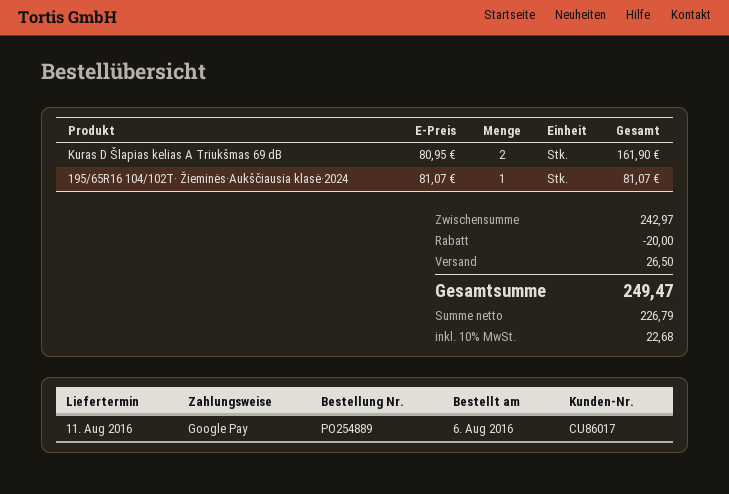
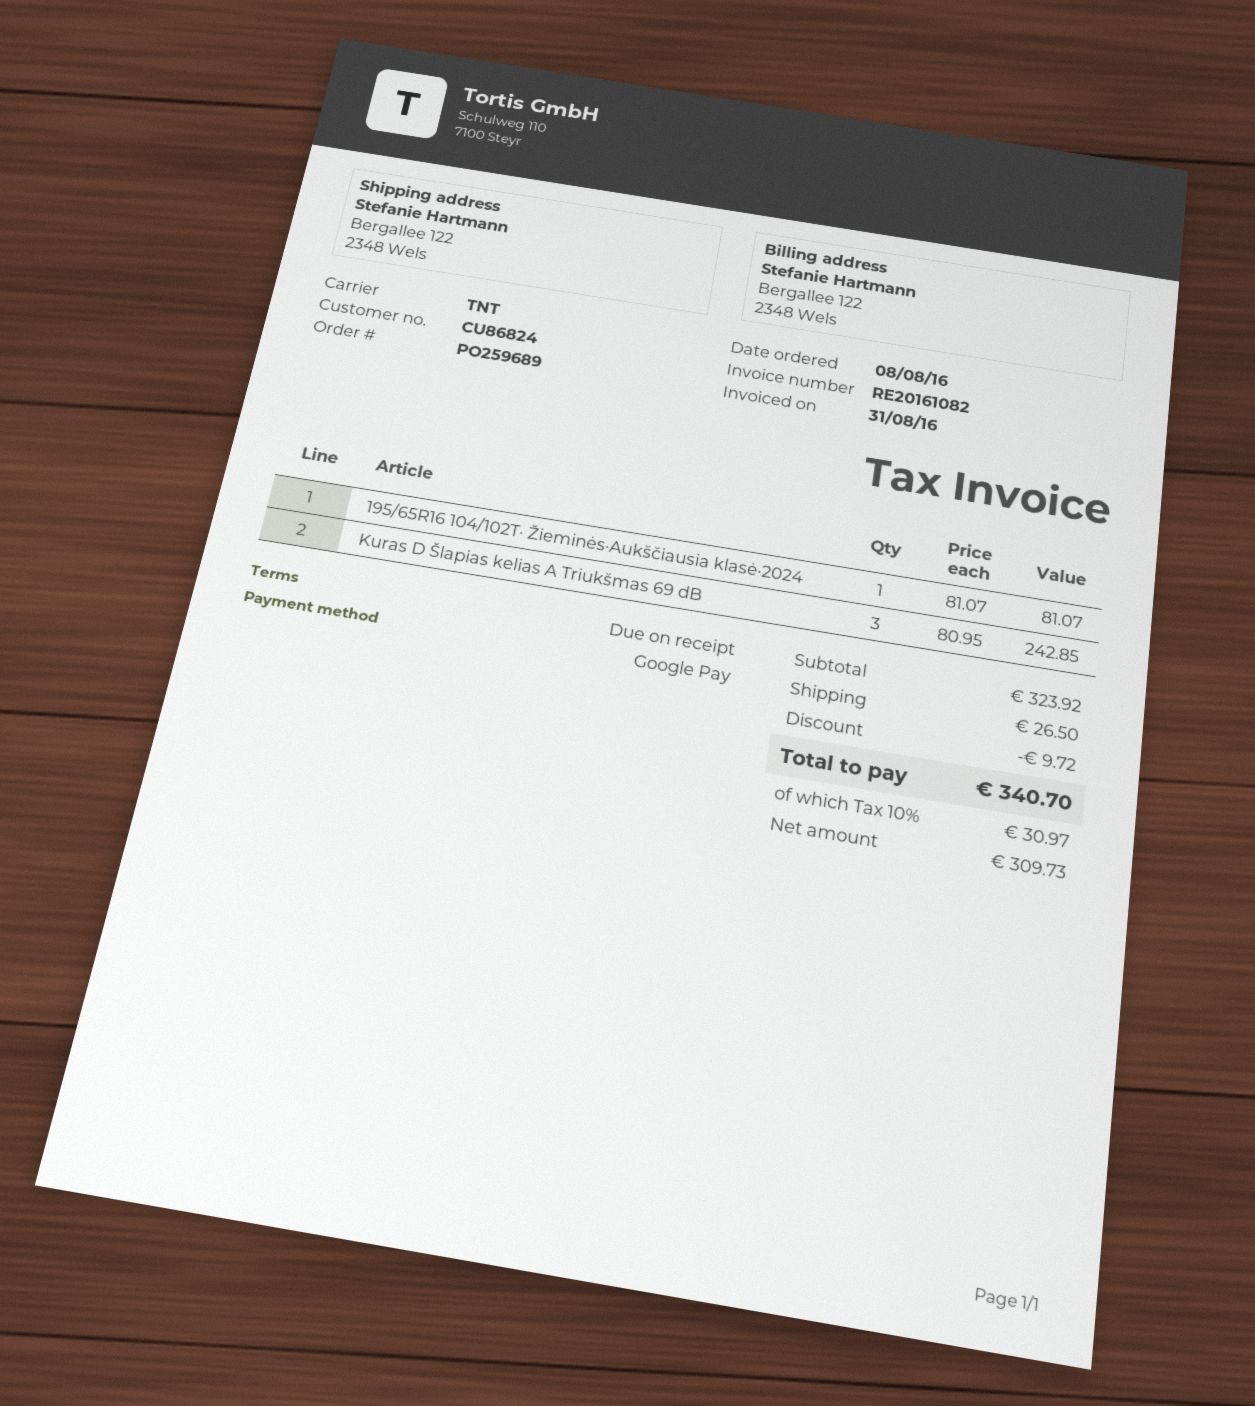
order number: PO254889 -> PO259689
order date: 2016-08-06 -> 2016-08-08
customer number: CU86017 -> CU86824
Kuras D Šlapias kelias A Triukšmas 69 dB: 2 x 80.95 = 161.90 -> 3 x 80.95 = 242.85
subtotal: 242.97 -> 323.92
discount: 20.00 -> 9.72
net: 226.79 -> 309.73
tax: 10% = 22.68 -> 10% = 30.97
total: 249.47 -> 340.70

